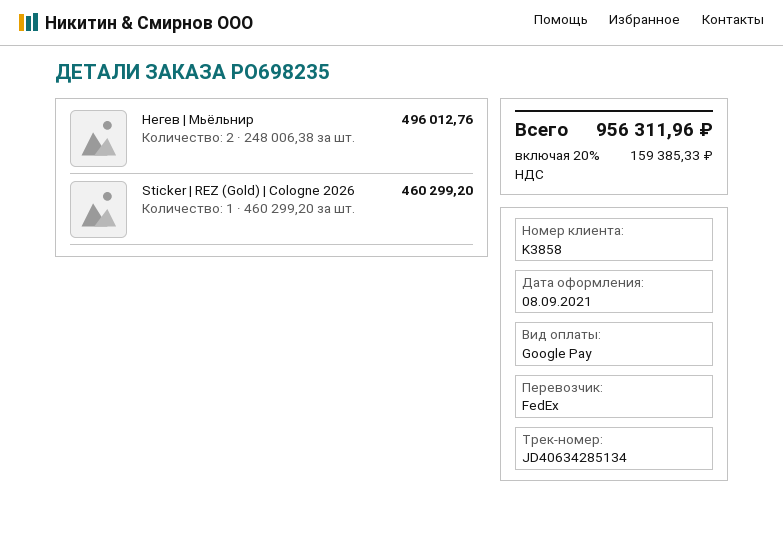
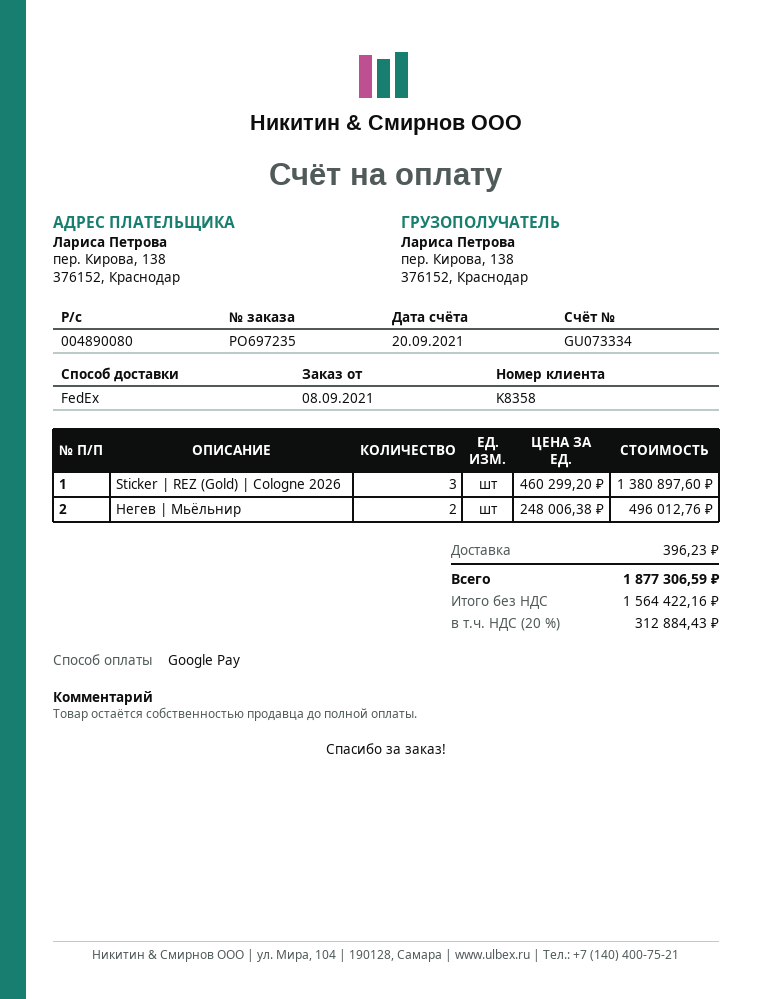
order number: PO698235 -> PO697235
customer number: K3858 -> K8358
Sticker | REZ (Gold) | Cologne 2026: 1 x 460299.20 = 460299.20 -> 3 x 460299.20 = 1380897.60
shipping: none -> 396.23
tax: 20% = 159385.33 -> 20% = 312884.43
total: 956311.96 -> 1877306.59

